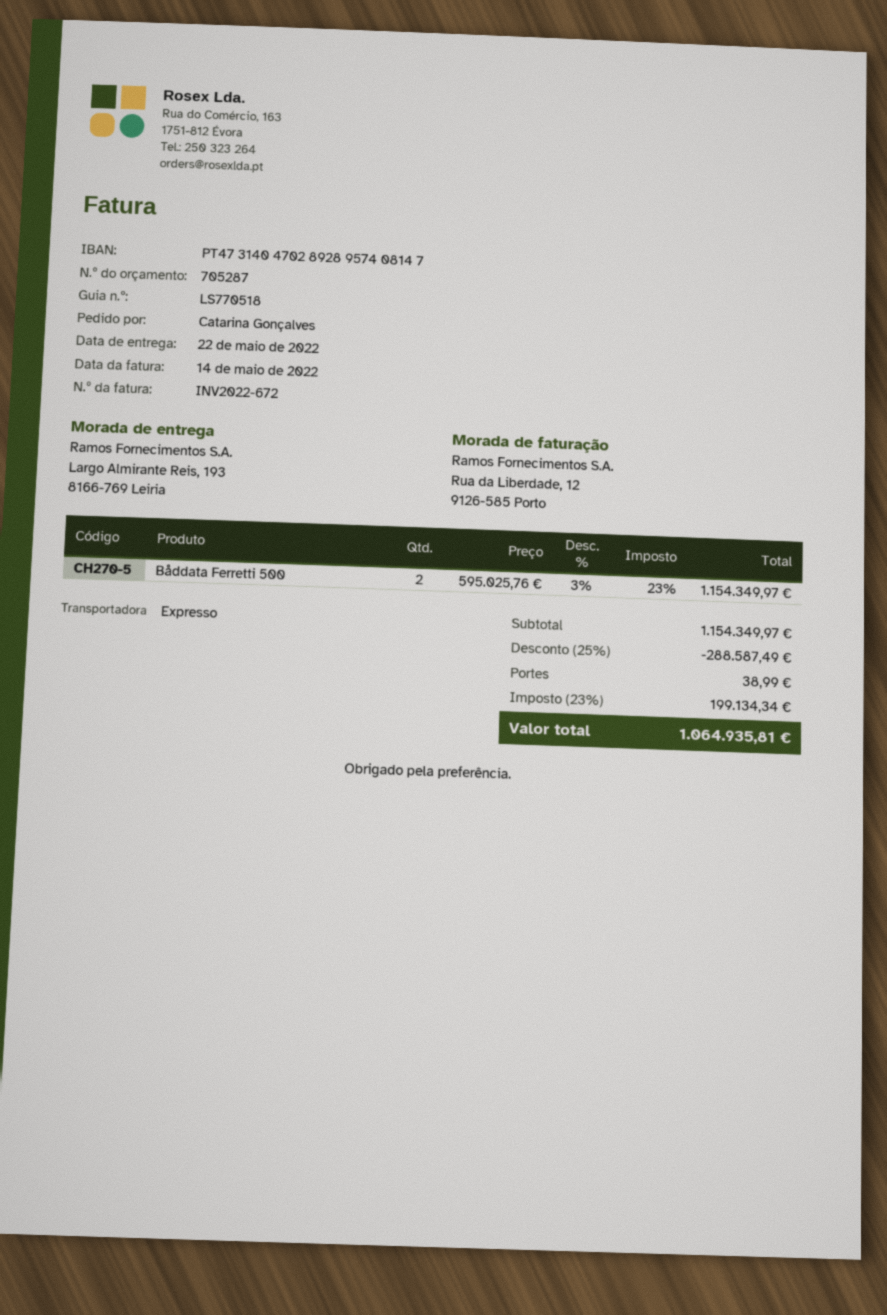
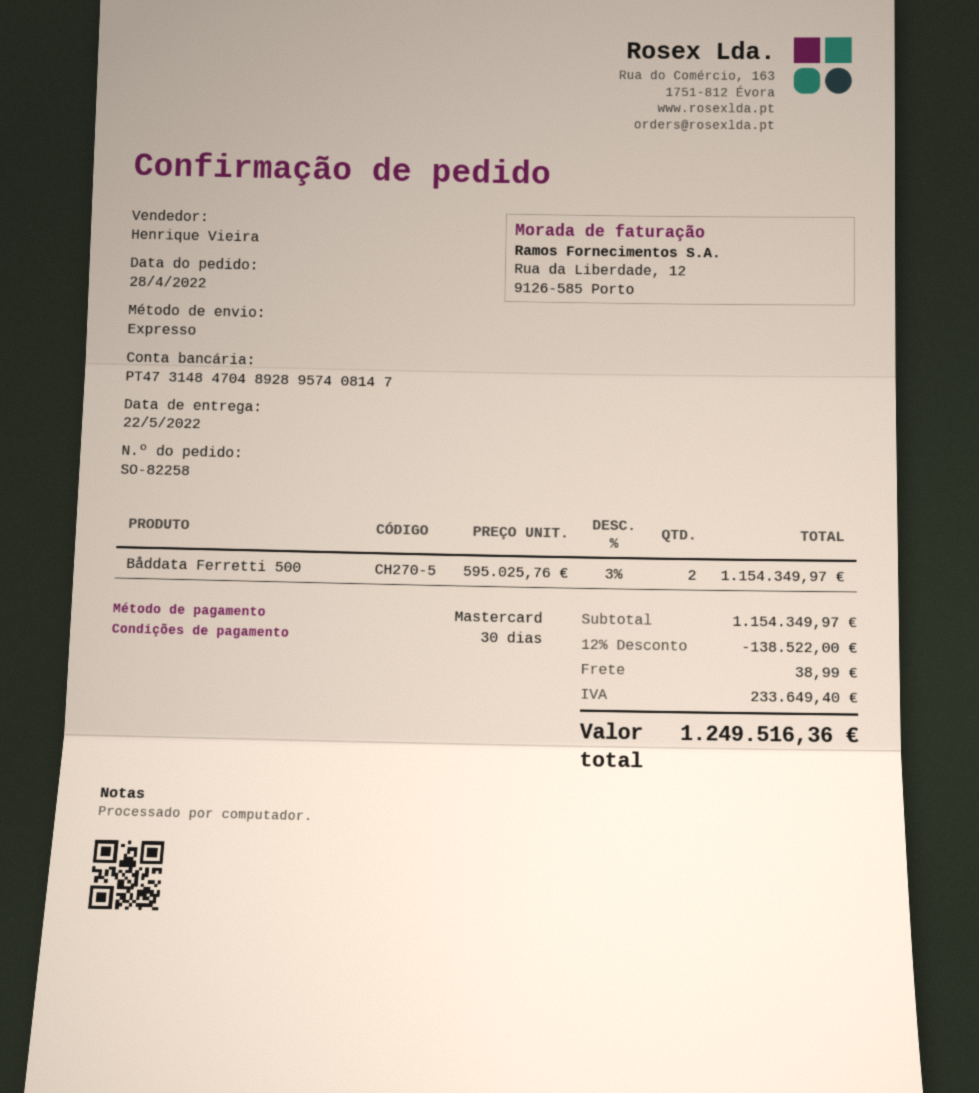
bank account: PT47314047028928957408147 -> PT47314847048928957408147
discount: 25% = 288587.49 -> 12% = 138522.00
tax: 199134.34 -> 233649.40
total: 1064935.81 -> 1249516.36

